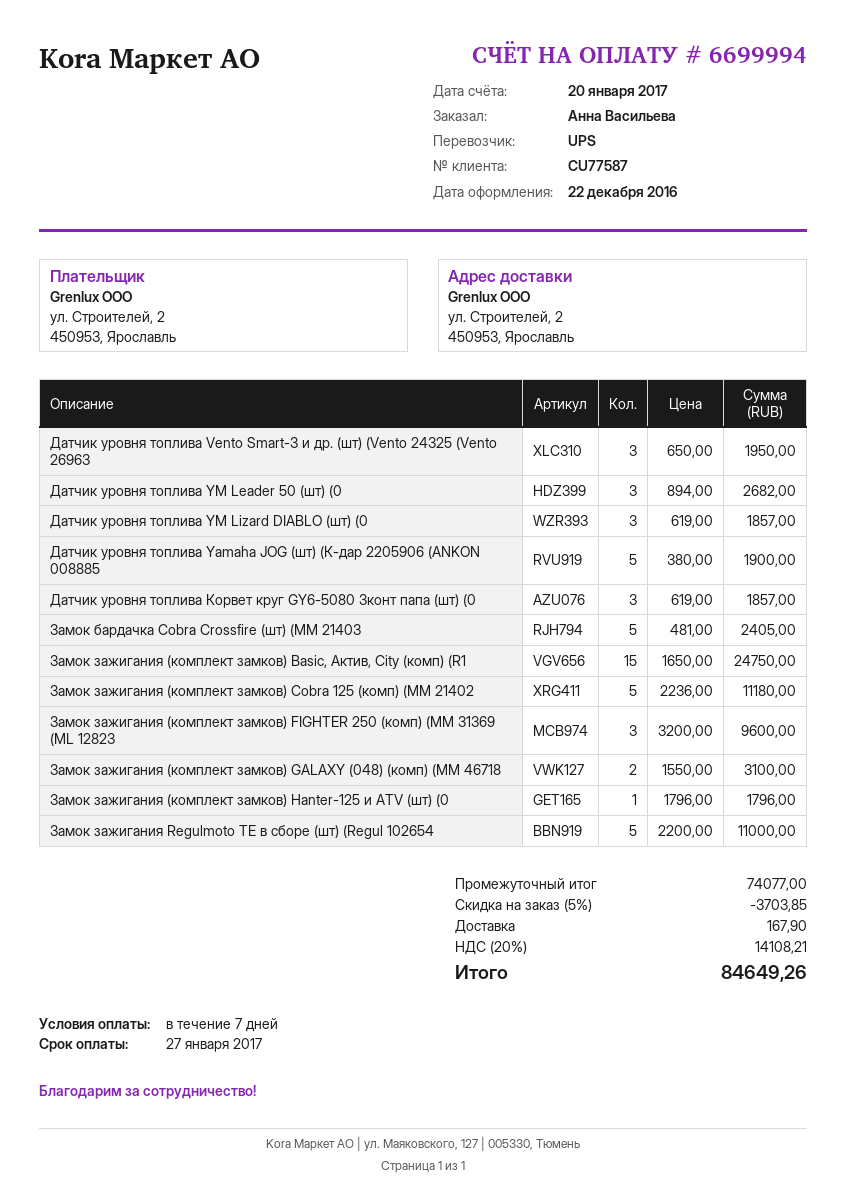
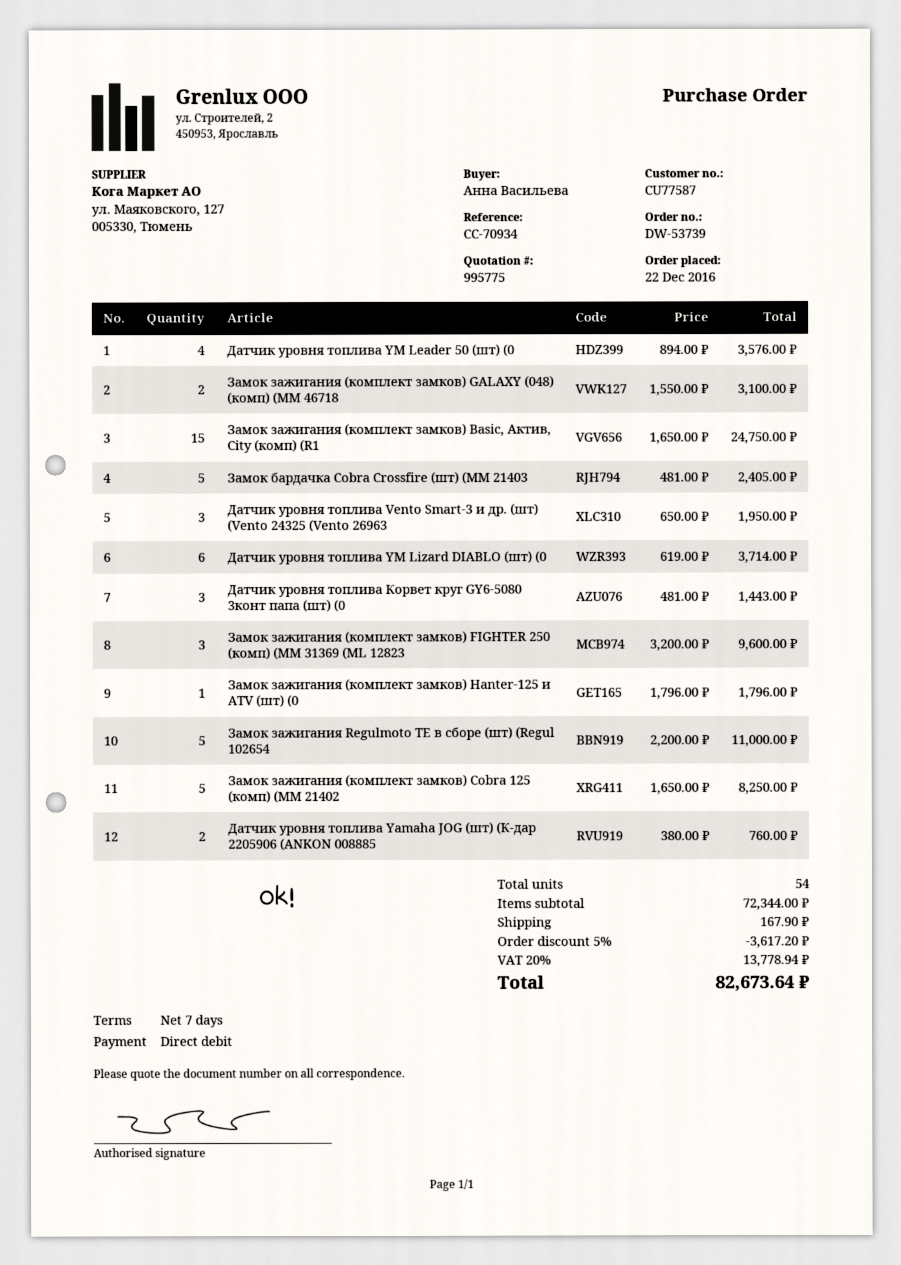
Датчик уровня топлива YM Leader 50 (шт) (0: 3 x 894.00 = 2682.00 -> 4 x 894.00 = 3576.00
Датчик уровня топлива YM Lizard DIABLO (шт) (0: 3 x 619.00 = 1857.00 -> 6 x 619.00 = 3714.00
Датчик уровня топлива Yamaha JOG (шт) (К-дар 2205906 (ANKON 008885: 5 x 380.00 = 1900.00 -> 2 x 380.00 = 760.00
Датчик уровня топлива Корвет круг GY6-5080 3конт папа (шт) (0: 3 x 619.00 = 1857.00 -> 3 x 481.00 = 1443.00
Замок зажигания (комплект замков) Cobra 125 (комп) (MM 21402: 5 x 2236.00 = 11180.00 -> 5 x 1650.00 = 8250.00
subtotal: 74077.00 -> 72344.00
discount: 5% = 3703.85 -> 5% = 3617.20
tax: 20% = 14108.21 -> 20% = 13778.94
total: 84649.26 -> 82673.64

